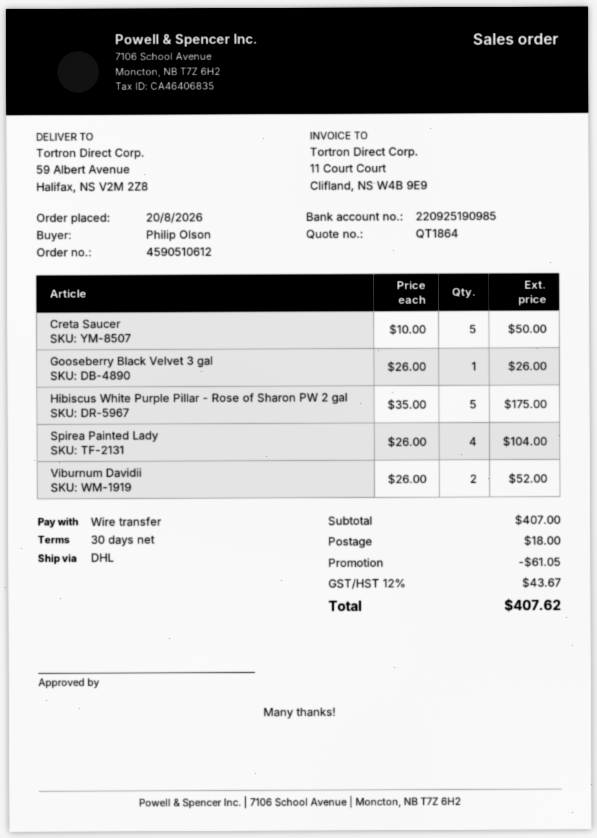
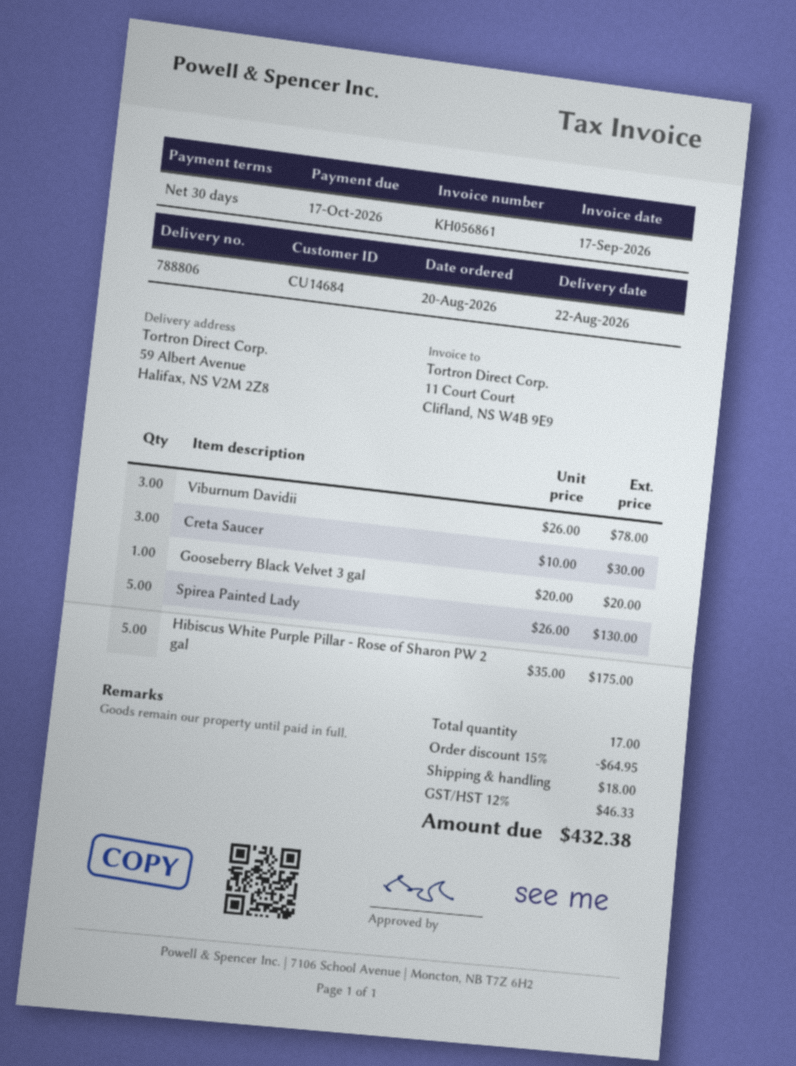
Creta Saucer: 5 x 10.00 = 50.00 -> 3 x 10.00 = 30.00
Gooseberry Black Velvet 3 gal: 1 x 26.00 = 26.00 -> 1 x 20.00 = 20.00
Spirea Painted Lady: 4 x 26.00 = 104.00 -> 5 x 26.00 = 130.00
Viburnum Davidii: 2 x 26.00 = 52.00 -> 3 x 26.00 = 78.00
discount: 61.05 -> 64.95
tax: 12% = 43.67 -> 12% = 46.33
total: 407.62 -> 432.38

